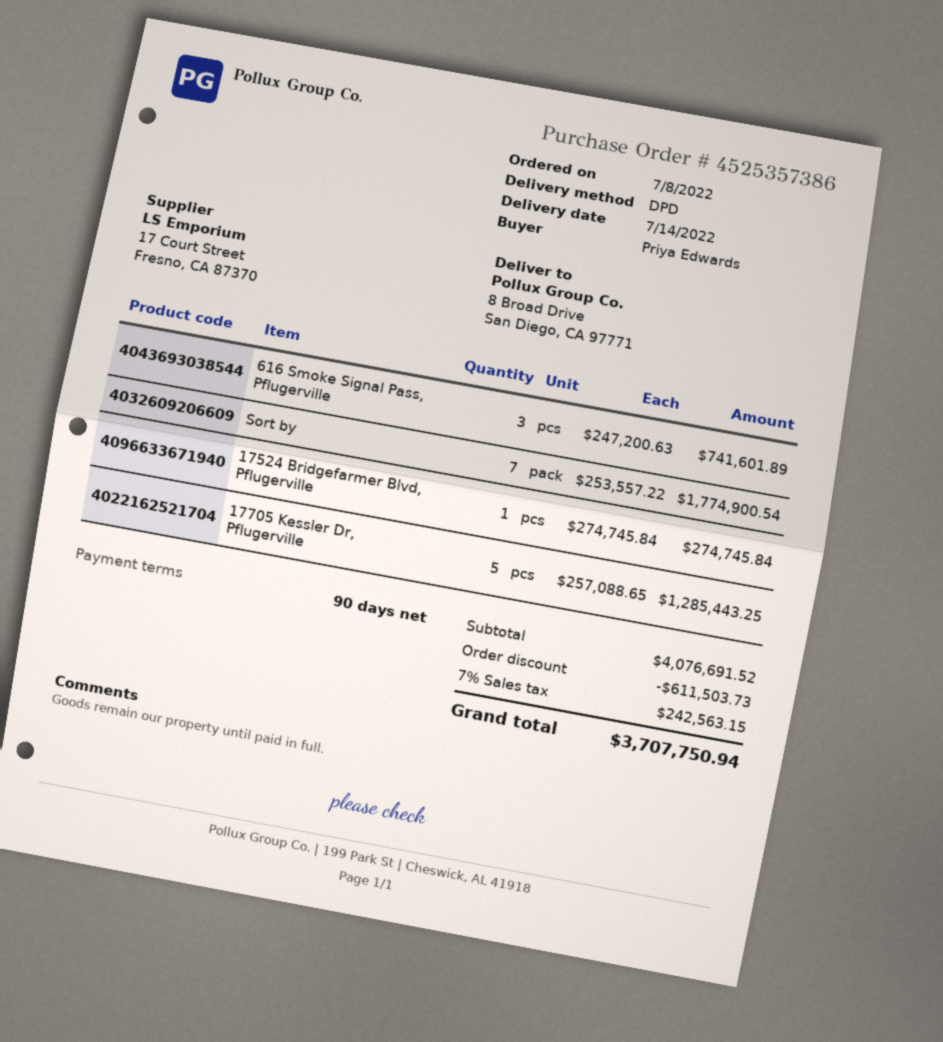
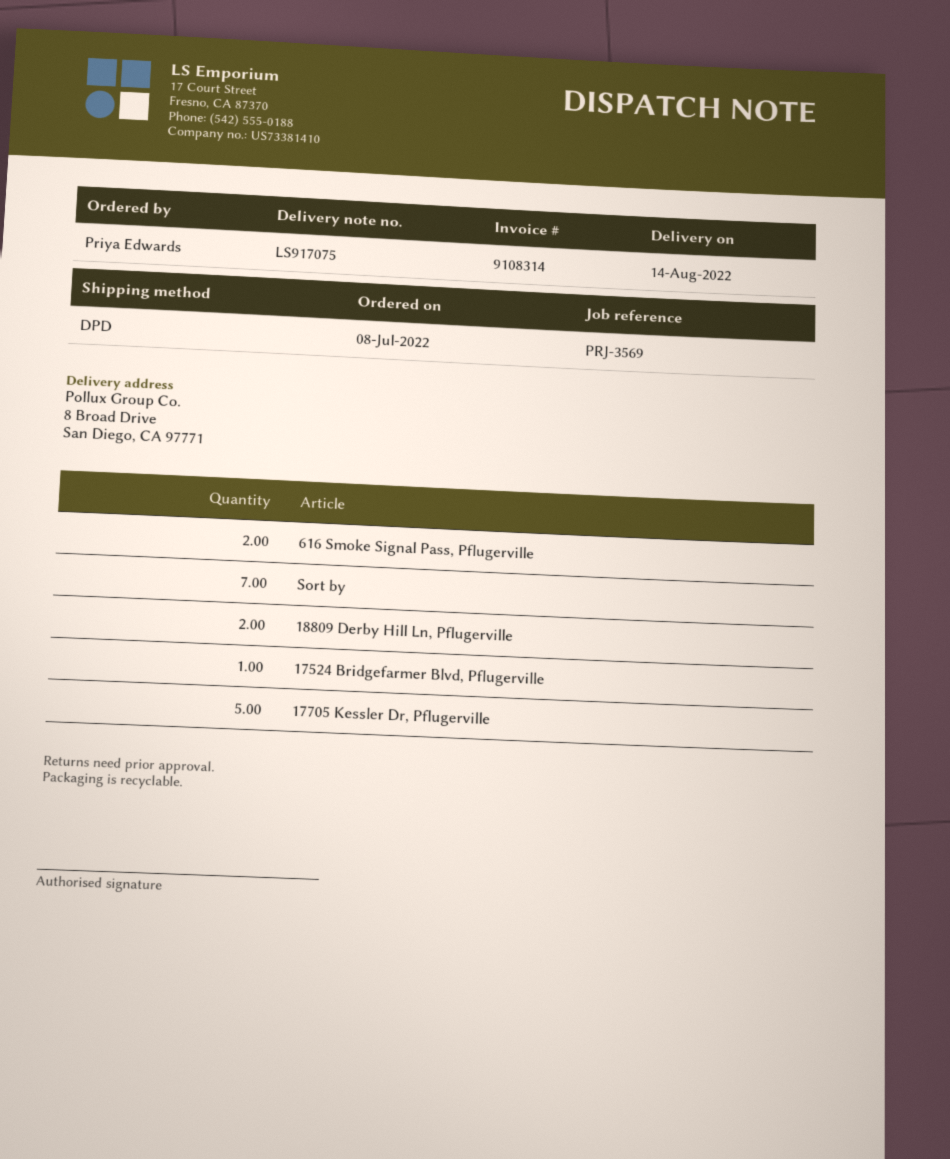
delivery date: 2022-07-14 -> 2022-08-14
616 Smoke Signal Pass, Pflugerville: 3 -> 2
18809 Derby Hill Ln, Pflugerville: none -> 2

